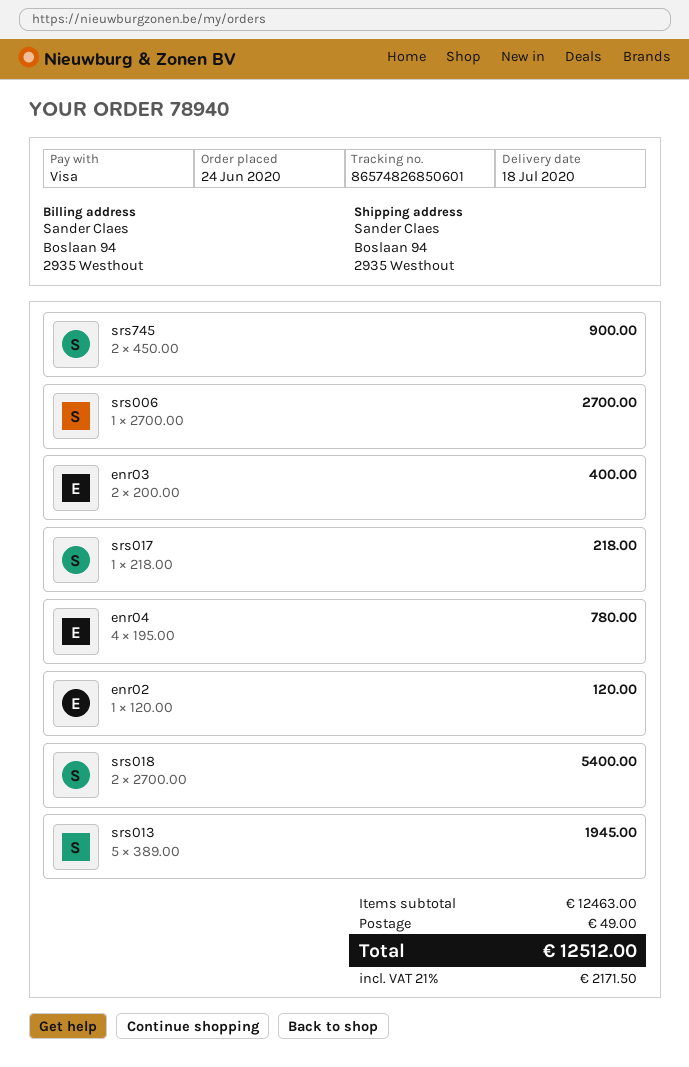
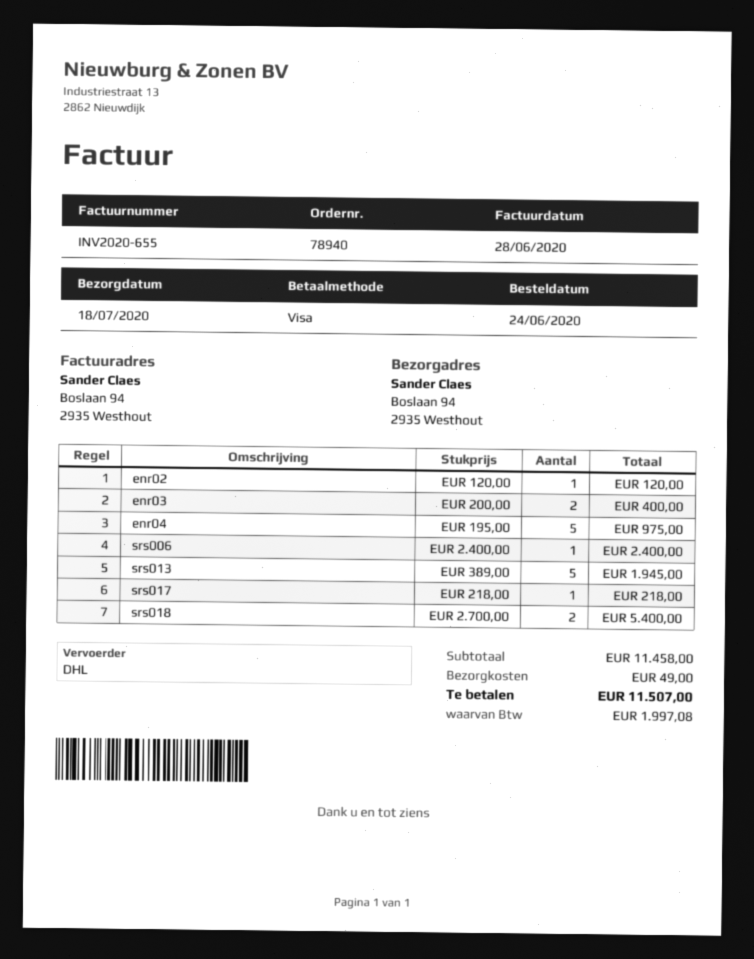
srs745: 2 x 450.00 = 900.00 -> none
srs006: 1 x 2700.00 = 2700.00 -> 1 x 2400.00 = 2400.00
enr04: 4 x 195.00 = 780.00 -> 5 x 195.00 = 975.00
subtotal: 12463.00 -> 11458.00
tax: 2171.50 -> 1997.08
total: 12512.00 -> 11507.00

